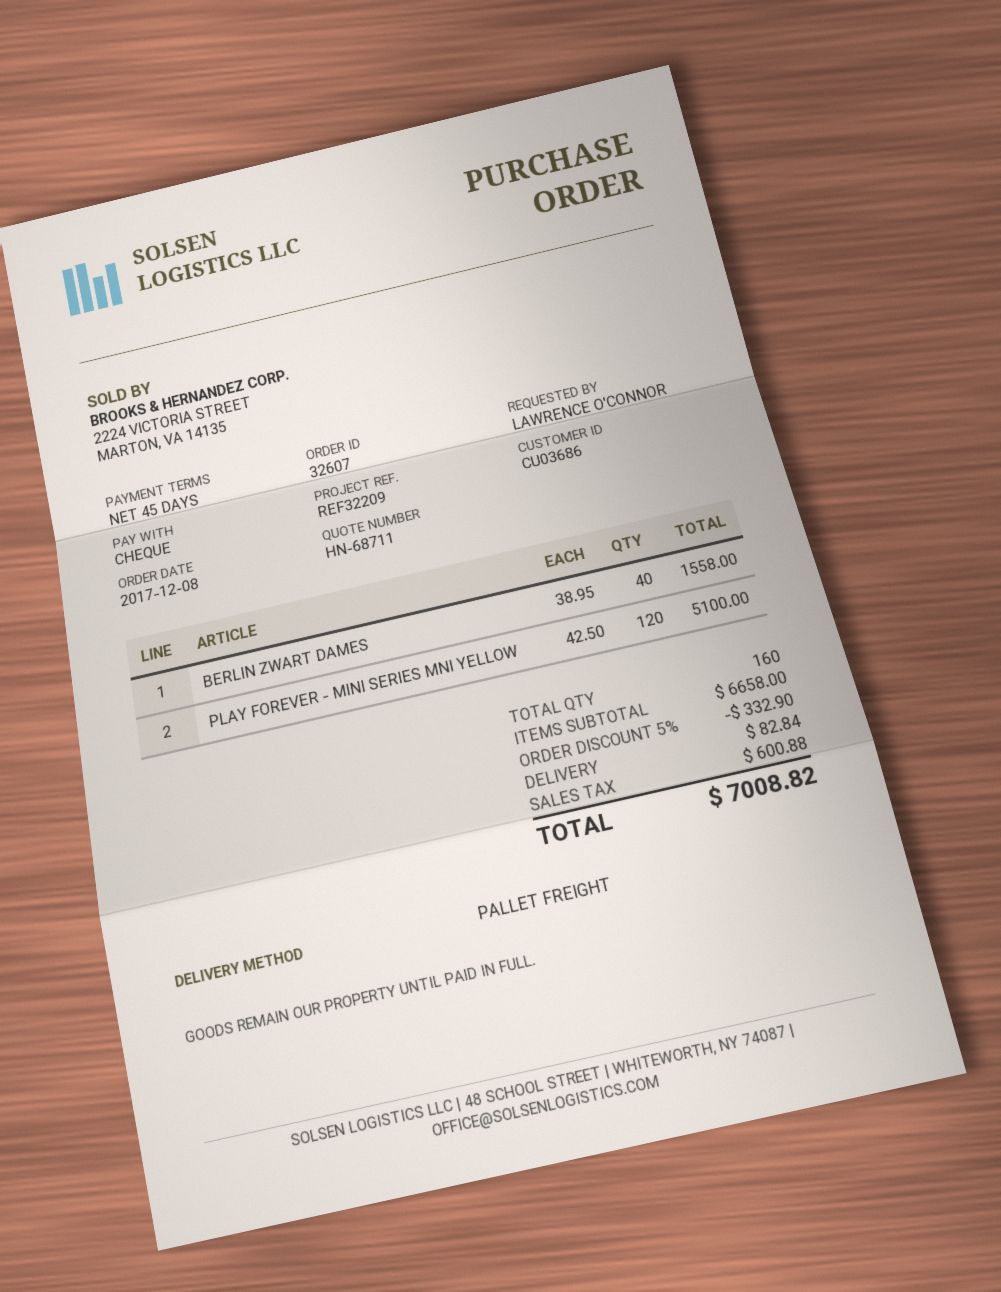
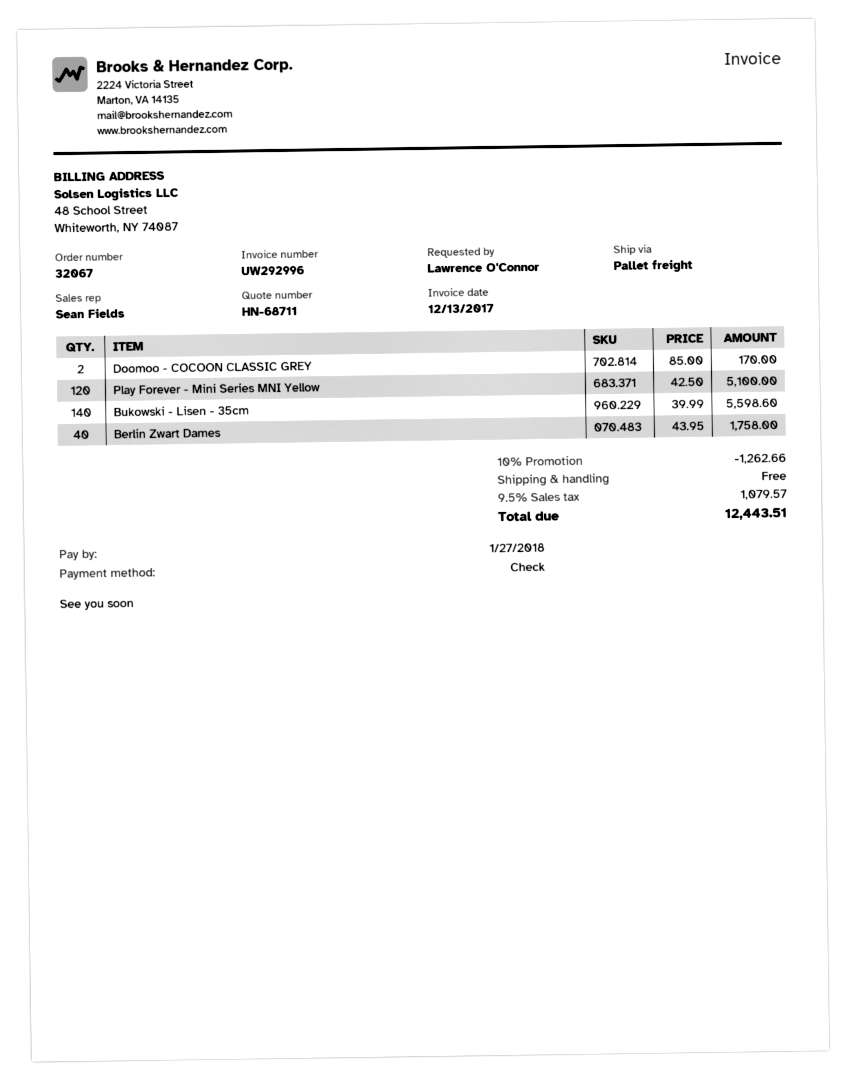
order number: 32607 -> 32067
BERLIN ZWART DAMES: 40 x 38.95 = 1558.00 -> 40 x 43.95 = 1758.00
Doomoo - COCOON CLASSIC GREY: none -> 2 x 85.00 = 170.00
Bukowski - Lisen - 35cm: none -> 140 x 39.99 = 5598.60
discount: 5% = 332.90 -> 10% = 1262.66
shipping: 82.84 -> 0.00
tax: 600.88 -> 1079.57
total: 7008.82 -> 12443.51

